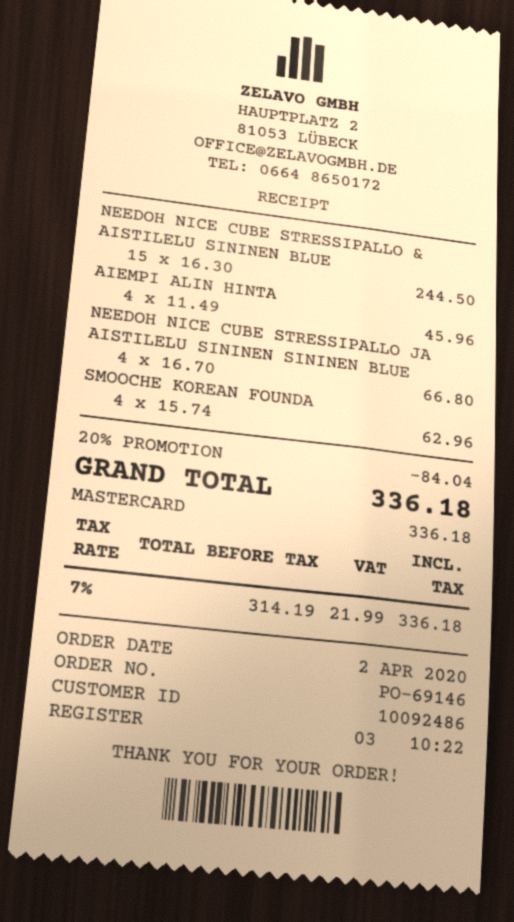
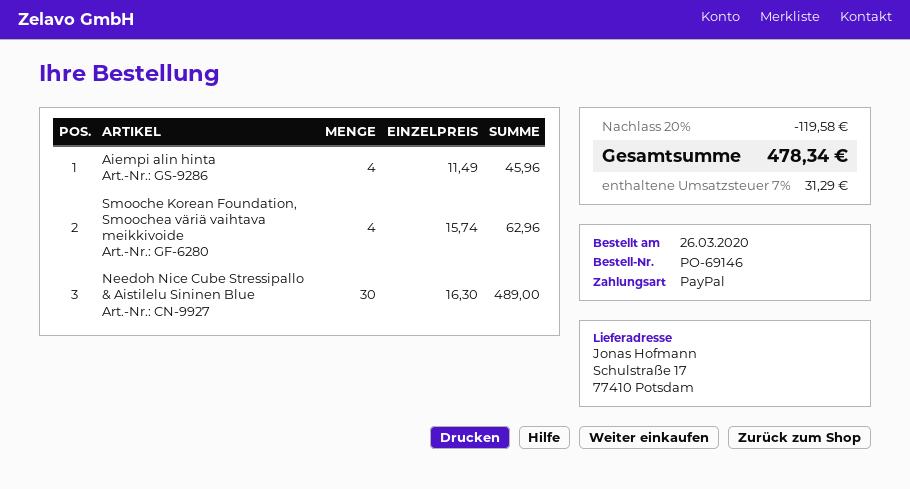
order date: 2020-04-02 -> 2020-03-26
payment method: Mastercard -> PayPal
NEEDOH NICE CUBE STRESSIPALLO & AISTILELU SININEN BLUE: 15 x 16.30 = 244.50 -> 30 x 16.30 = 489.00
NEEDOH NICE CUBE STRESSIPALLO JA AISTILELU SININEN SININEN BLUE: 4 x 16.70 = 66.80 -> none
discount: 20% = 84.04 -> 20% = 119.58
tax: 7% = 21.99 -> 7% = 31.29
total: 336.18 -> 478.34

